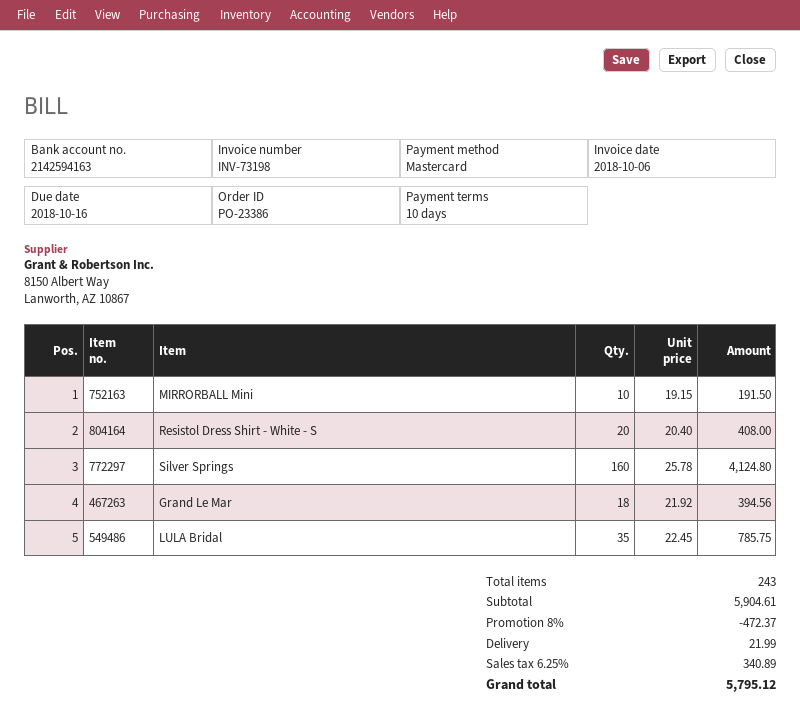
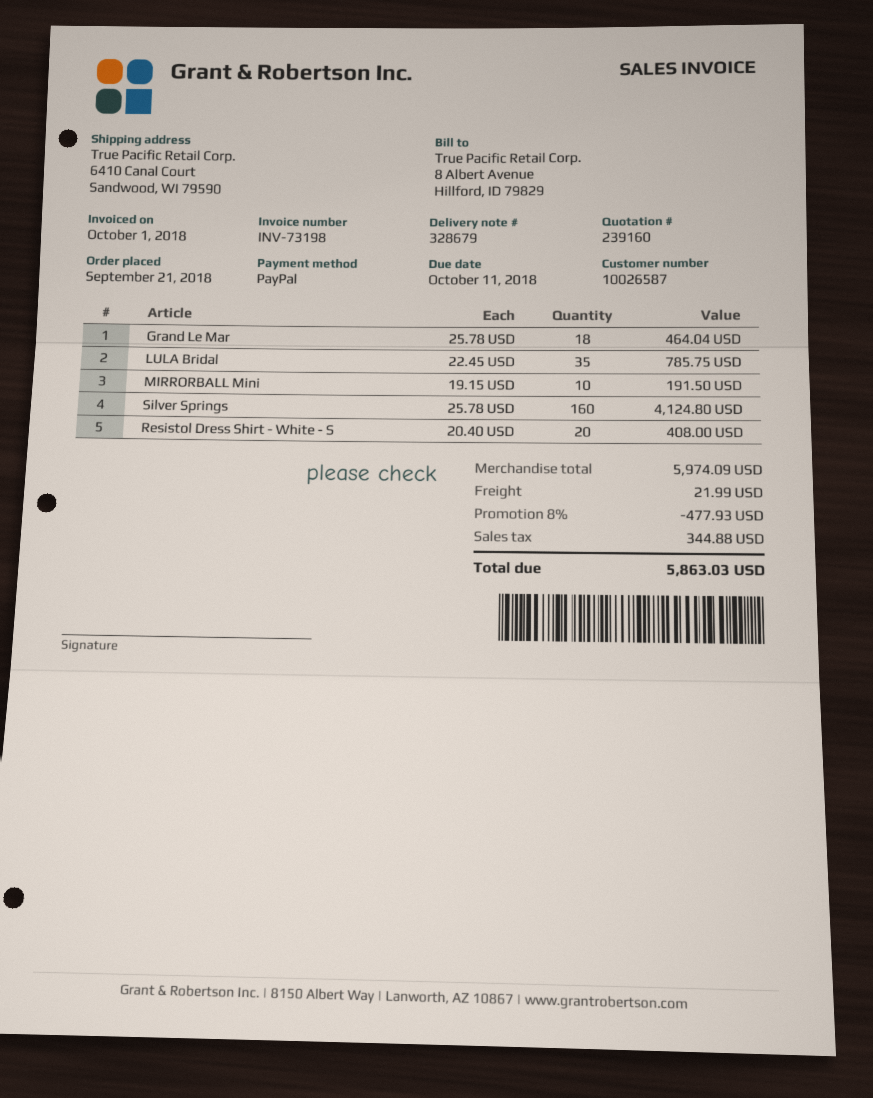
invoice date: 2018-10-06 -> 2018-10-01
due date: 2018-10-16 -> 2018-10-11
payment method: Mastercard -> PayPal
Grand Le Mar: 18 x 21.92 = 394.56 -> 18 x 25.78 = 464.04
subtotal: 5904.61 -> 5974.09
discount: 8% = 472.37 -> 8% = 477.93
tax: 340.89 -> 344.88
total: 5795.12 -> 5863.03

